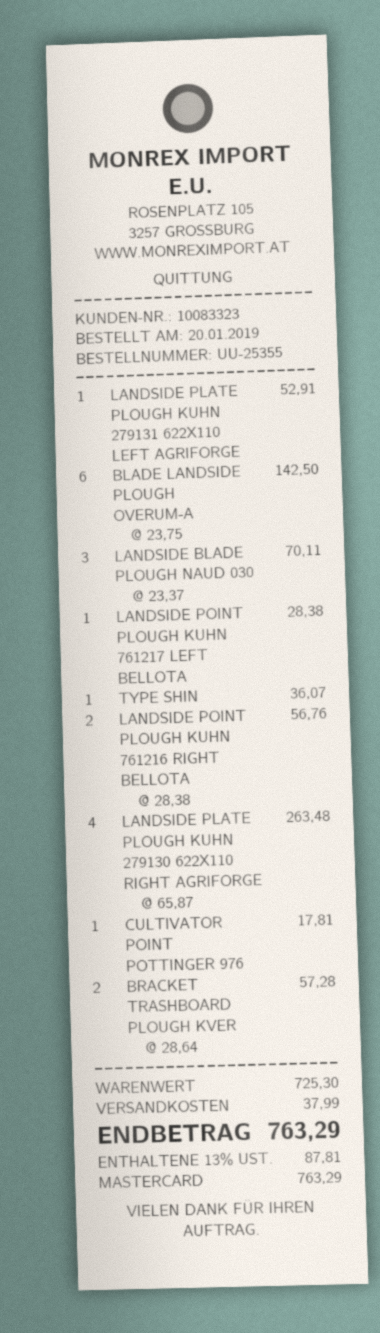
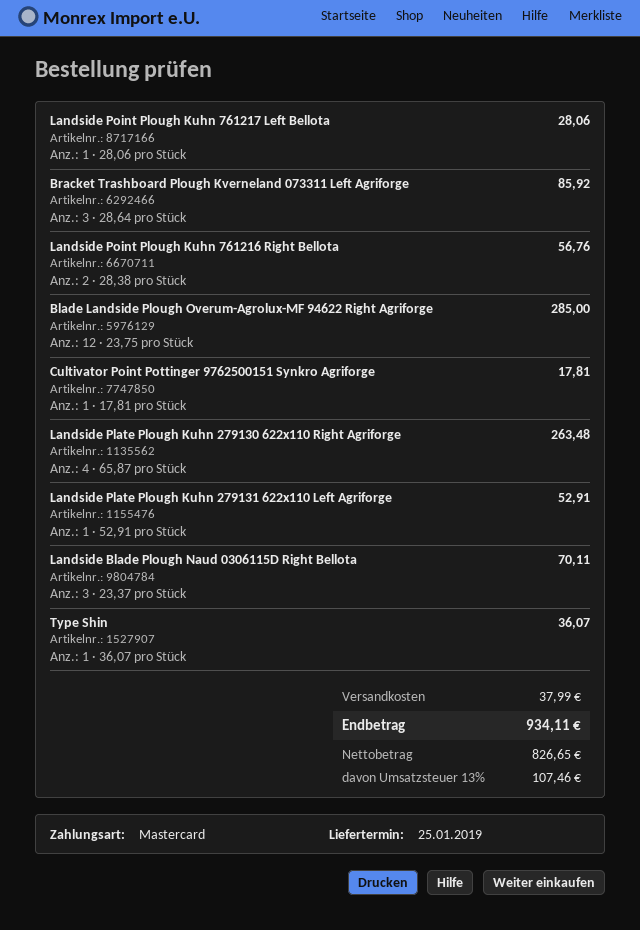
BLADE LANDSIDE PLOUGH OVERUM-A: 6 x 23.75 = 142.50 -> 12 x 23.75 = 285.00
LANDSIDE POINT PLOUGH KUHN 761217 LEFT BELLOTA: 1 x 28.38 = 28.38 -> 1 x 28.06 = 28.06
BRACKET TRASHBOARD PLOUGH KVER: 2 x 28.64 = 57.28 -> 3 x 28.64 = 85.92
tax: 13% = 87.81 -> 13% = 107.46
total: 763.29 -> 934.11

